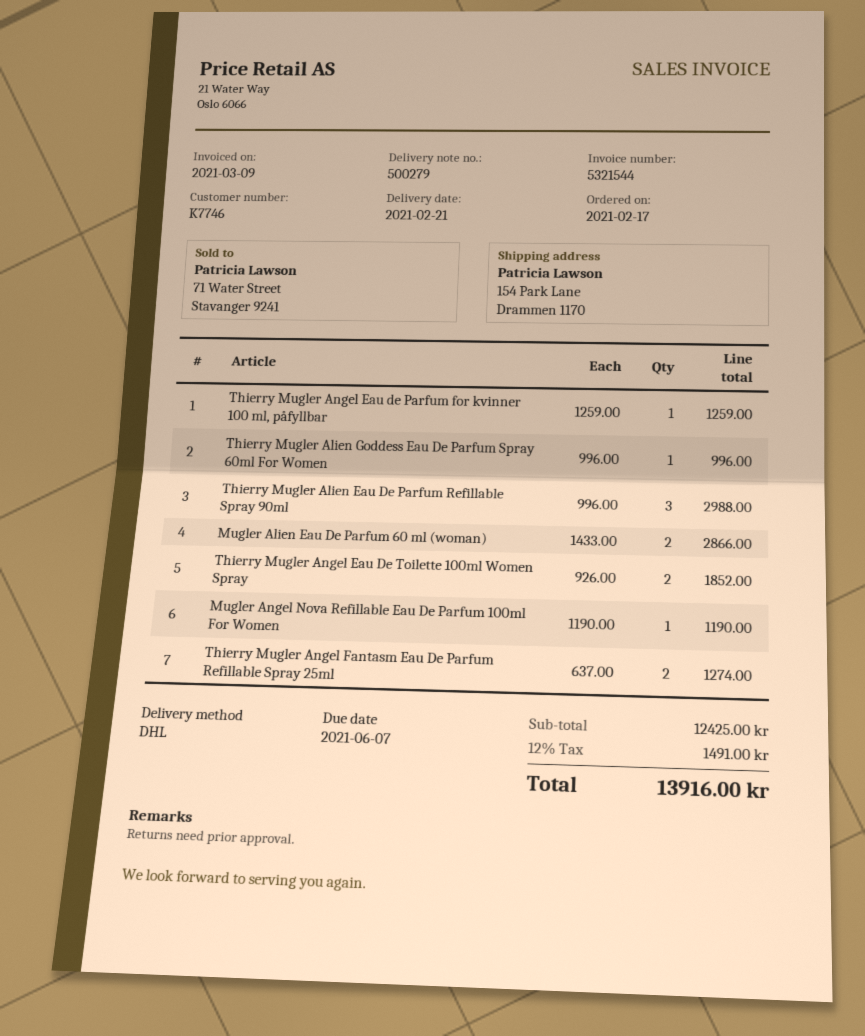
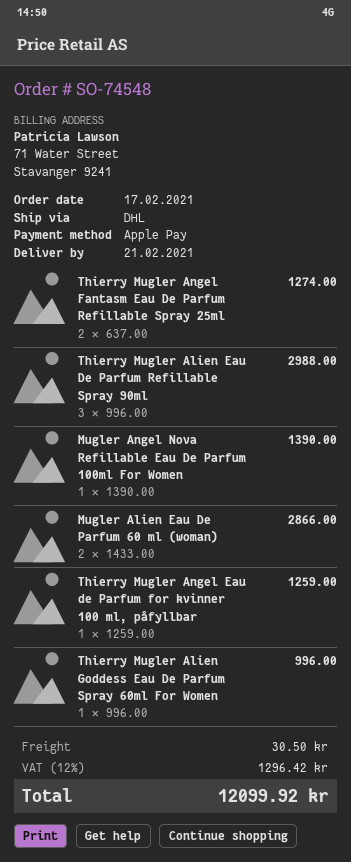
Thierry Mugler Angel Eau De Toilette 100ml Women Spray: 2 x 926.00 = 1852.00 -> none
Mugler Angel Nova Refillable Eau De Parfum 100ml For Women: 1 x 1190.00 = 1190.00 -> 1 x 1390.00 = 1390.00
shipping: none -> 30.50
tax: 12% = 1491.00 -> 12% = 1296.42
total: 13916.00 -> 12099.92

